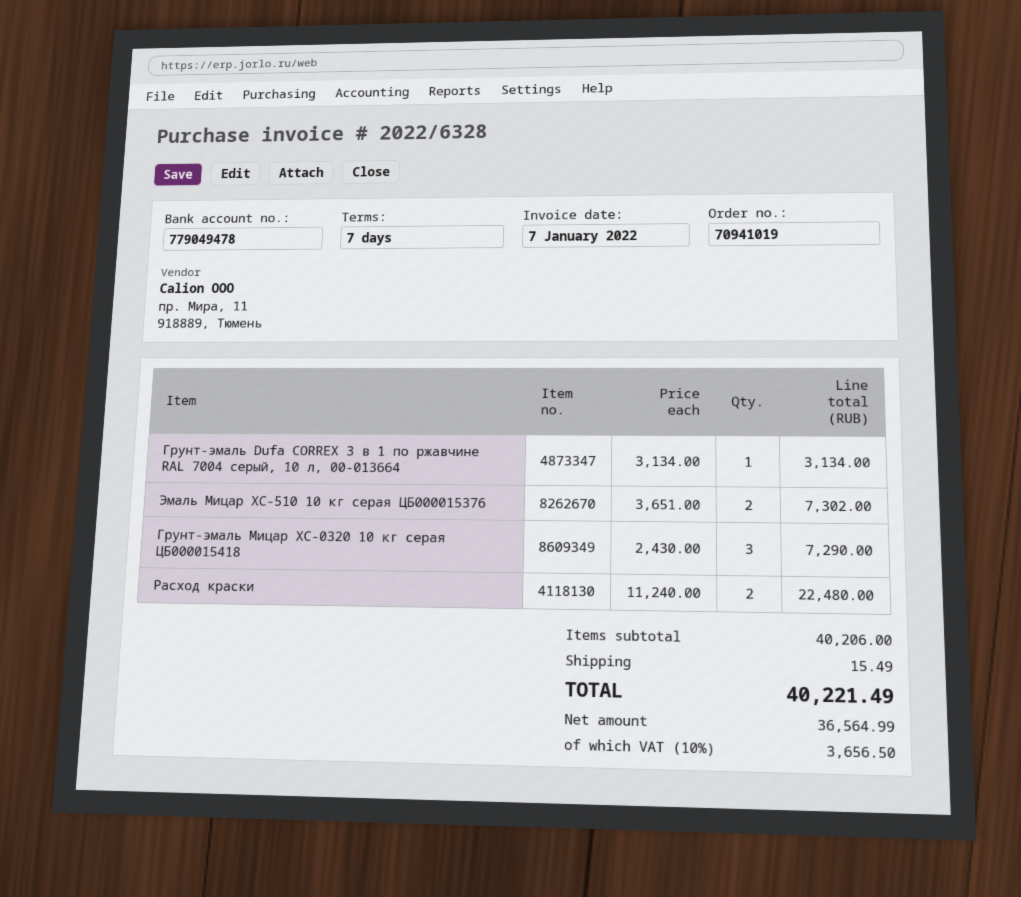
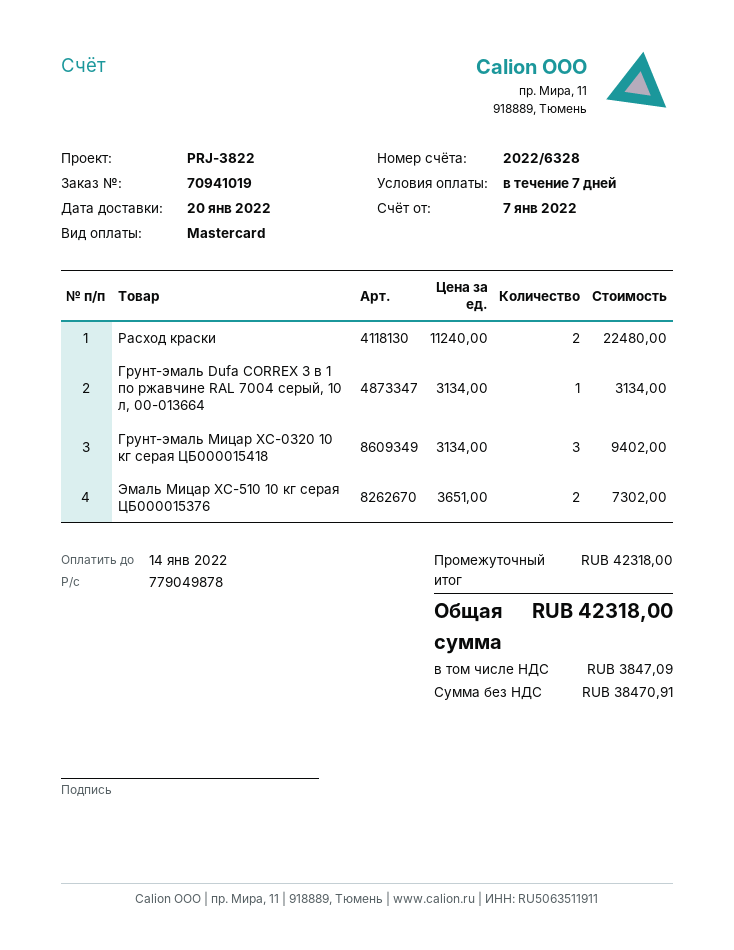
bank account: 779049478 -> 779049878
Грунт-эмаль Мицар ХС-0320 10 кг серая ЦБ000015418: 3 x 2430.00 = 7290.00 -> 3 x 3134.00 = 9402.00
subtotal: 40206.00 -> 42318.00
shipping: 15.49 -> none
net: 36564.99 -> 38470.91
tax: 3656.50 -> 3847.09
total: 40221.49 -> 42318.00

